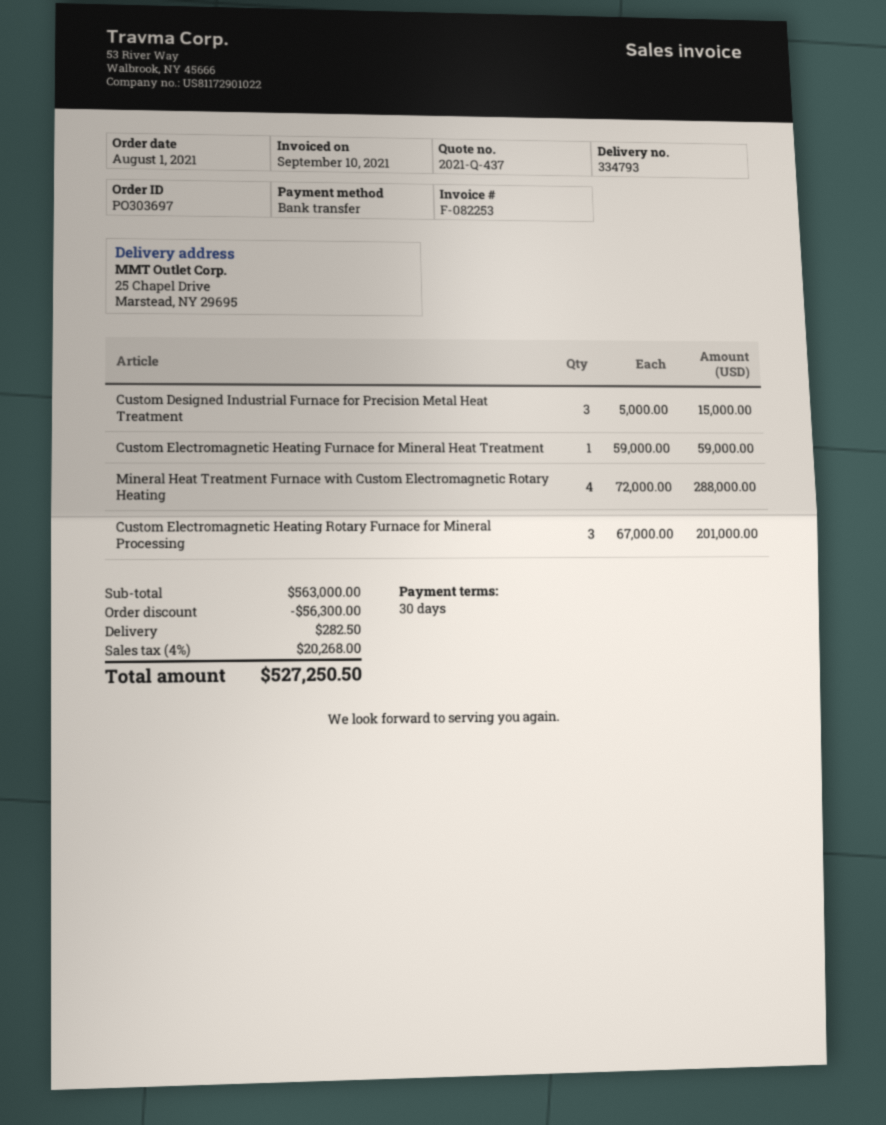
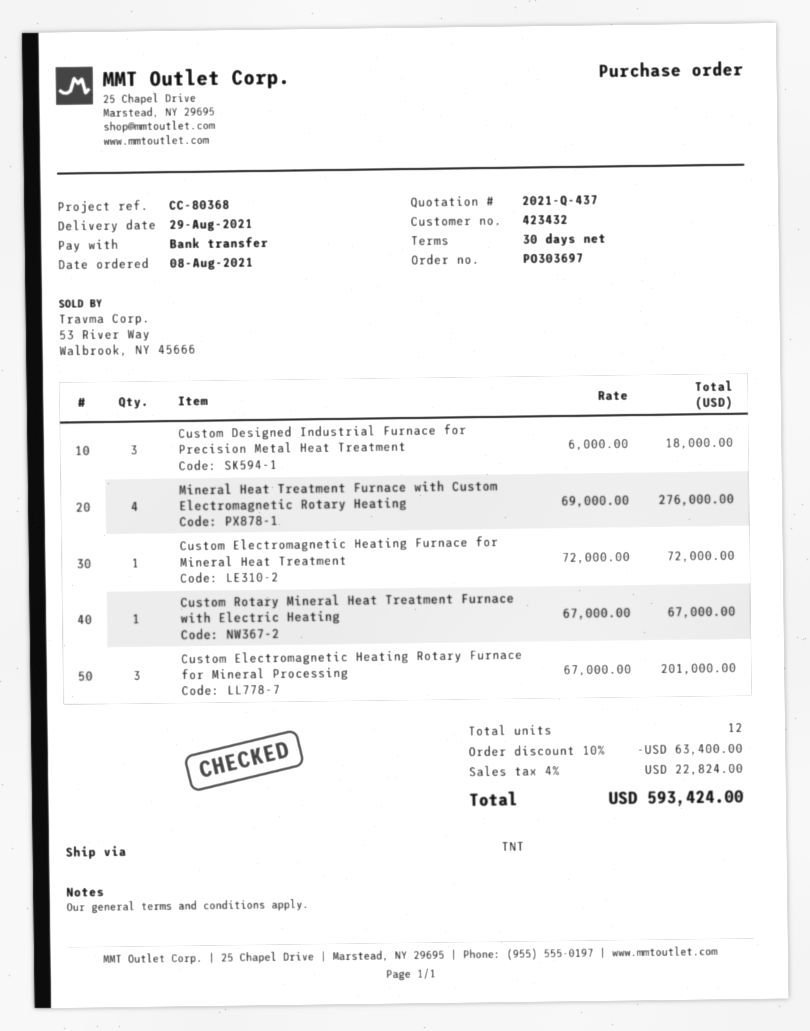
order date: 2021-08-01 -> 2021-08-08
Custom Designed Industrial Furnace for Precision Metal Heat Treatment: 3 x 5000.00 = 15000.00 -> 3 x 6000.00 = 18000.00
Custom Electromagnetic Heating Furnace for Mineral Heat Treatment: 1 x 59000.00 = 59000.00 -> 1 x 72000.00 = 72000.00
Mineral Heat Treatment Furnace with Custom Electromagnetic Rotary Heating: 4 x 72000.00 = 288000.00 -> 4 x 69000.00 = 276000.00
Custom Rotary Mineral Heat Treatment Furnace with Electric Heating: none -> 1 x 67000.00 = 67000.00
discount: 56300.00 -> 63400.00
shipping: 282.50 -> none
tax: 4% = 20268.00 -> 4% = 22824.00
total: 527250.50 -> 593424.00

